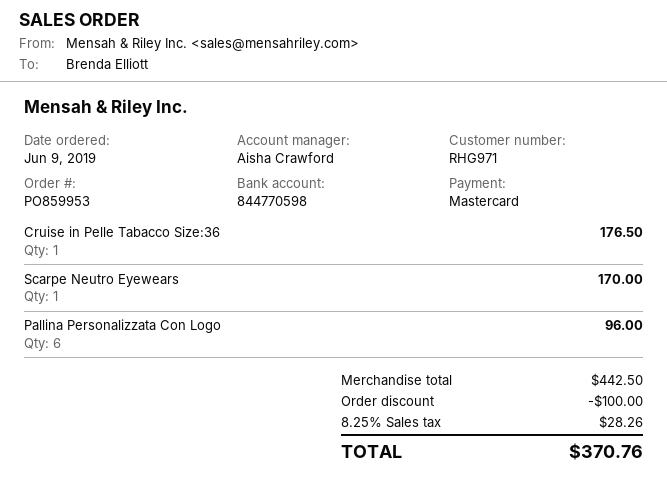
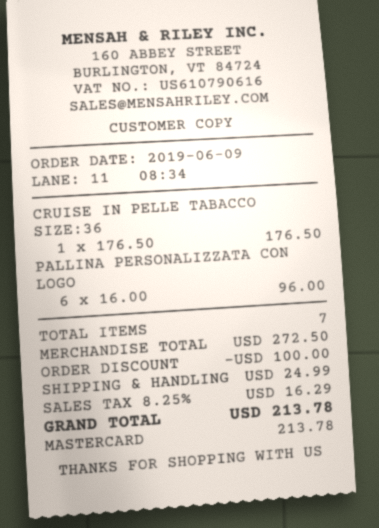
Scarpe Neutro Eyewears: 1 for 170.00 -> none
subtotal: 442.50 -> 272.50
shipping: none -> 24.99
tax: 8.25% = 28.26 -> 8.25% = 16.29
total: 370.76 -> 213.78

